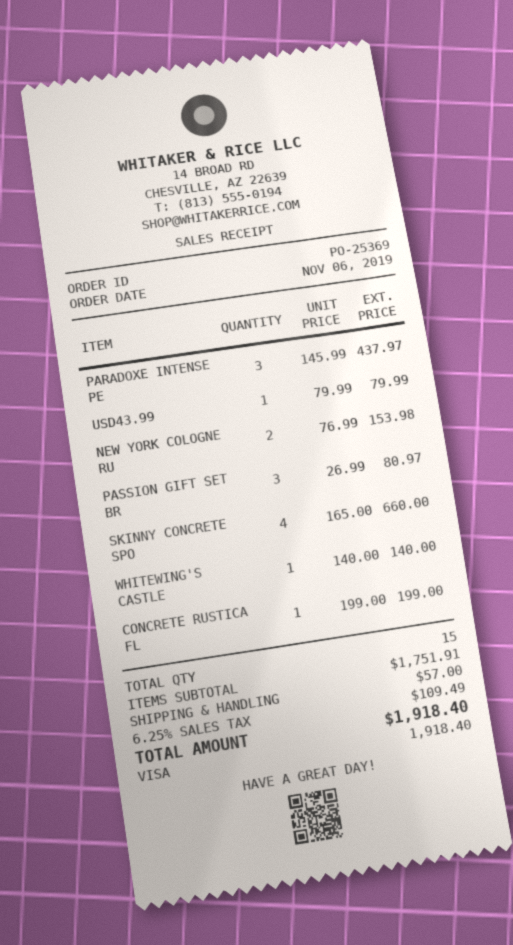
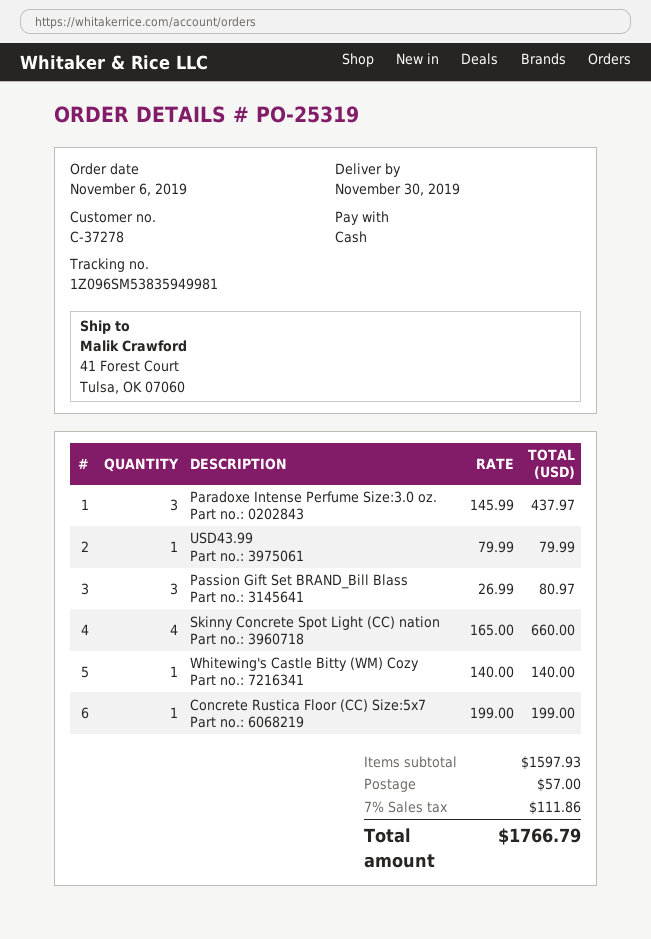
order number: PO-25369 -> PO-25319
payment method: Visa -> cash
NEW YORK COLOGNE RU: 2 x 76.99 = 153.98 -> none
subtotal: 1751.91 -> 1597.93
tax: 6.25% = 109.49 -> 7% = 111.86
total: 1918.40 -> 1766.79

